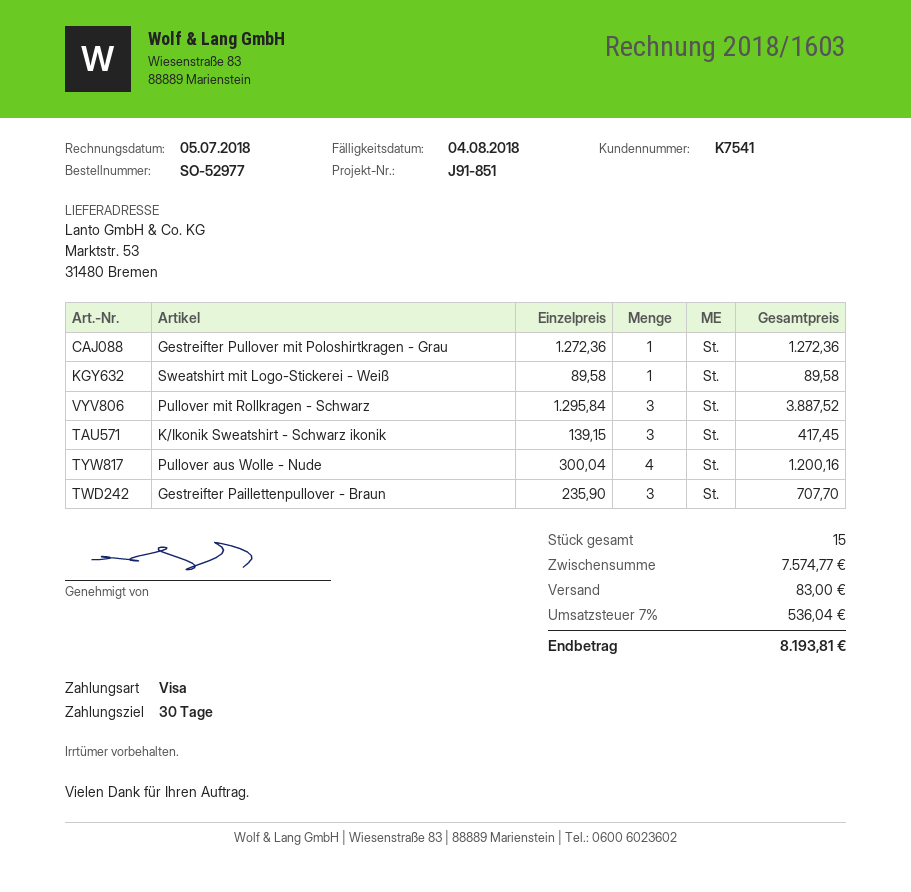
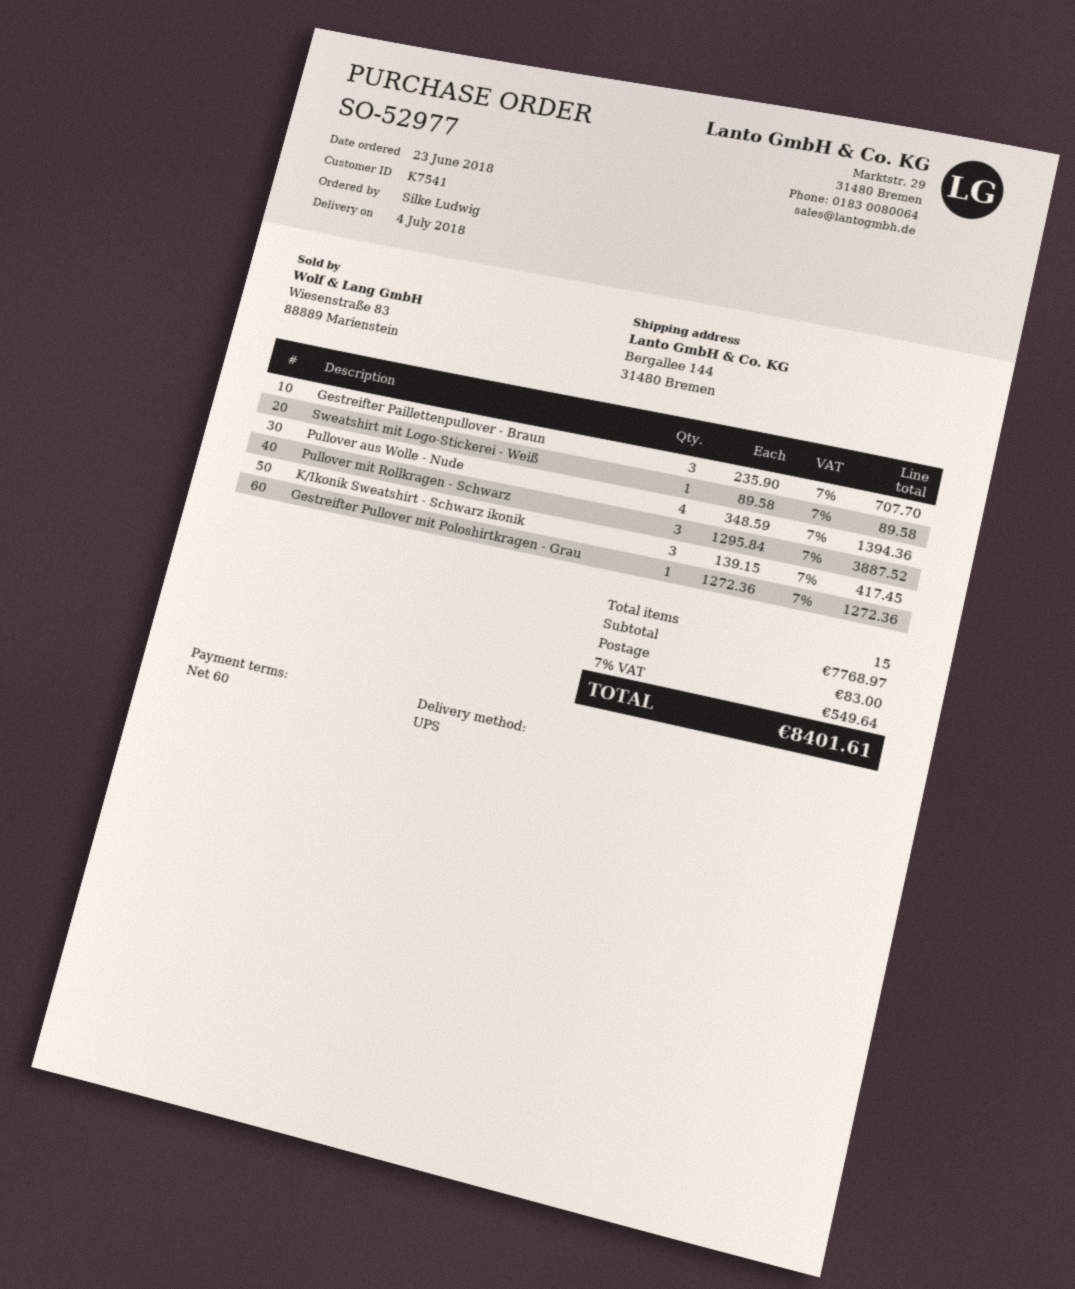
payment terms: 30 days -> 60 days
ship to: Marktstr. 53, 31480 Bremen -> Bergallee 144, 31480 Bremen
Pullover aus Wolle - Nude: 4 x 300.04 = 1200.16 -> 4 x 348.59 = 1394.36
subtotal: 7574.77 -> 7768.97
tax: 7% = 536.04 -> 7% = 549.64
total: 8193.81 -> 8401.61

